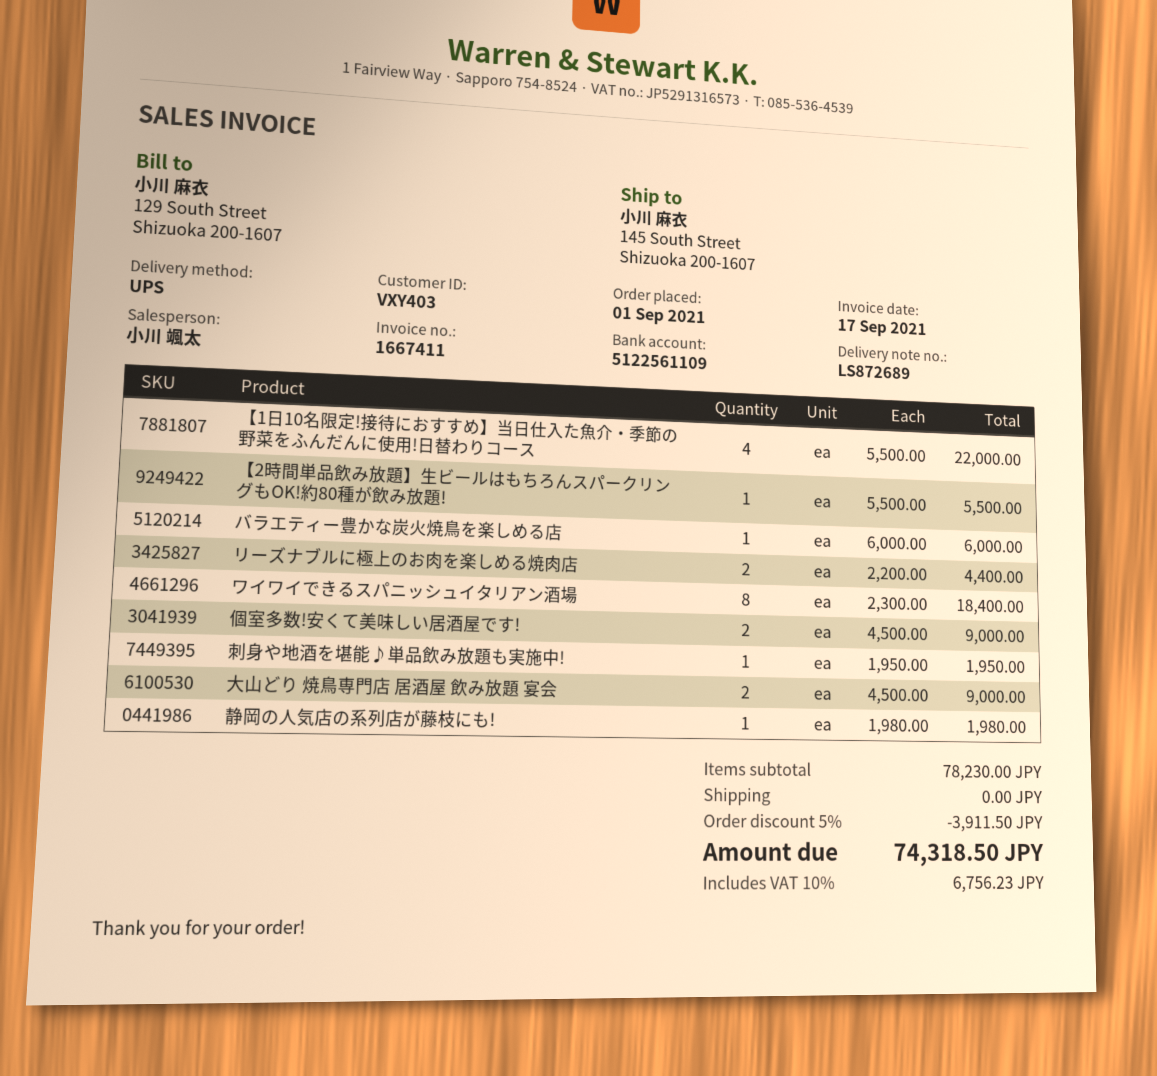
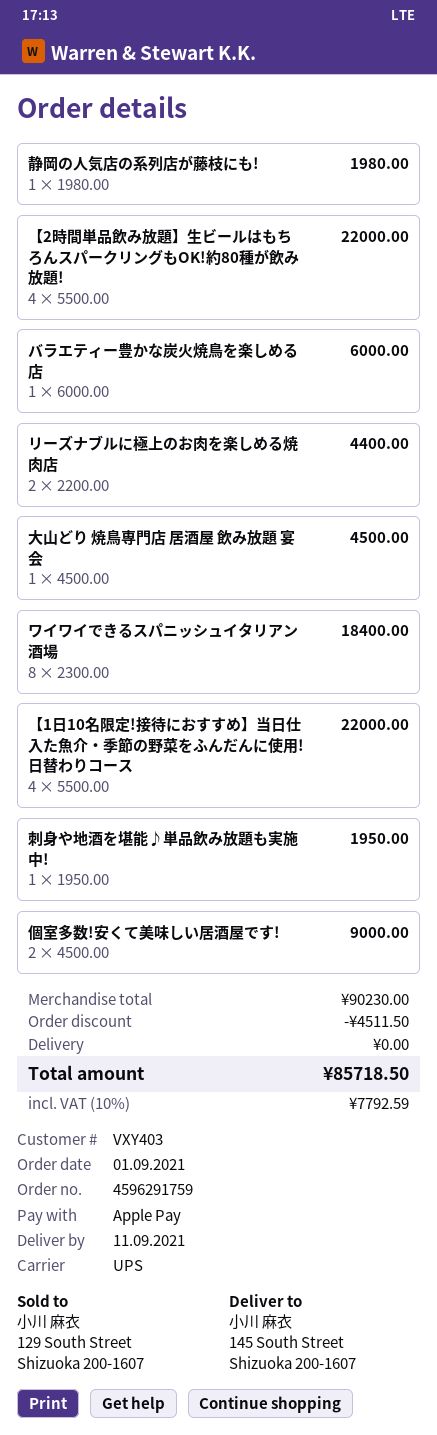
【2時間単品飲み放題】生ビールはもちろんスパークリングもOK!約80種が飲み放題!: 1 x 5500.00 = 5500.00 -> 4 x 5500.00 = 22000.00
大山どり 焼鳥専門店 居酒屋 飲み放題 宴会: 2 x 4500.00 = 9000.00 -> 1 x 4500.00 = 4500.00
subtotal: 78230.00 -> 90230.00
discount: 3911.50 -> 4511.50
tax: 10% = 6756.23 -> 10% = 7792.59
total: 74318.50 -> 85718.50

